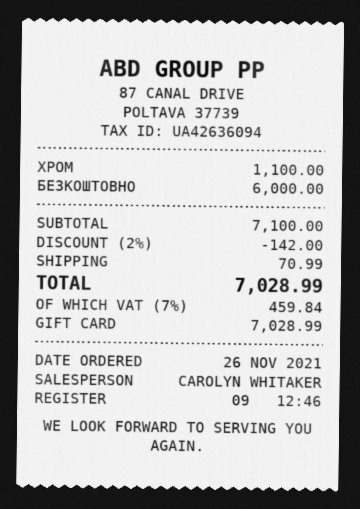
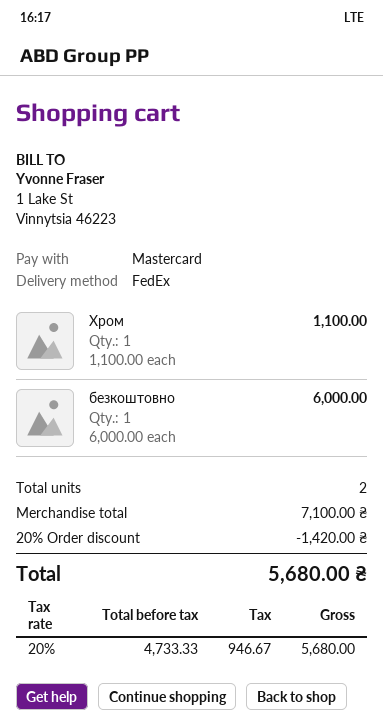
payment method: gift card -> Mastercard
discount: 2% = 142.00 -> 20% = 1420.00
shipping: 70.99 -> none
tax: 7% = 459.84 -> 20% = 946.67
total: 7028.99 -> 5680.00

